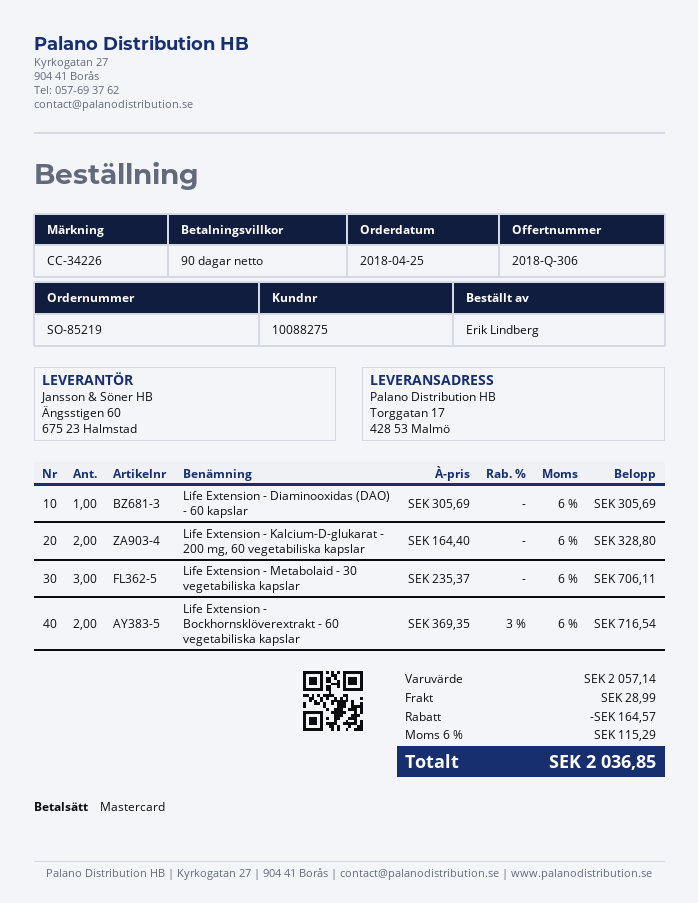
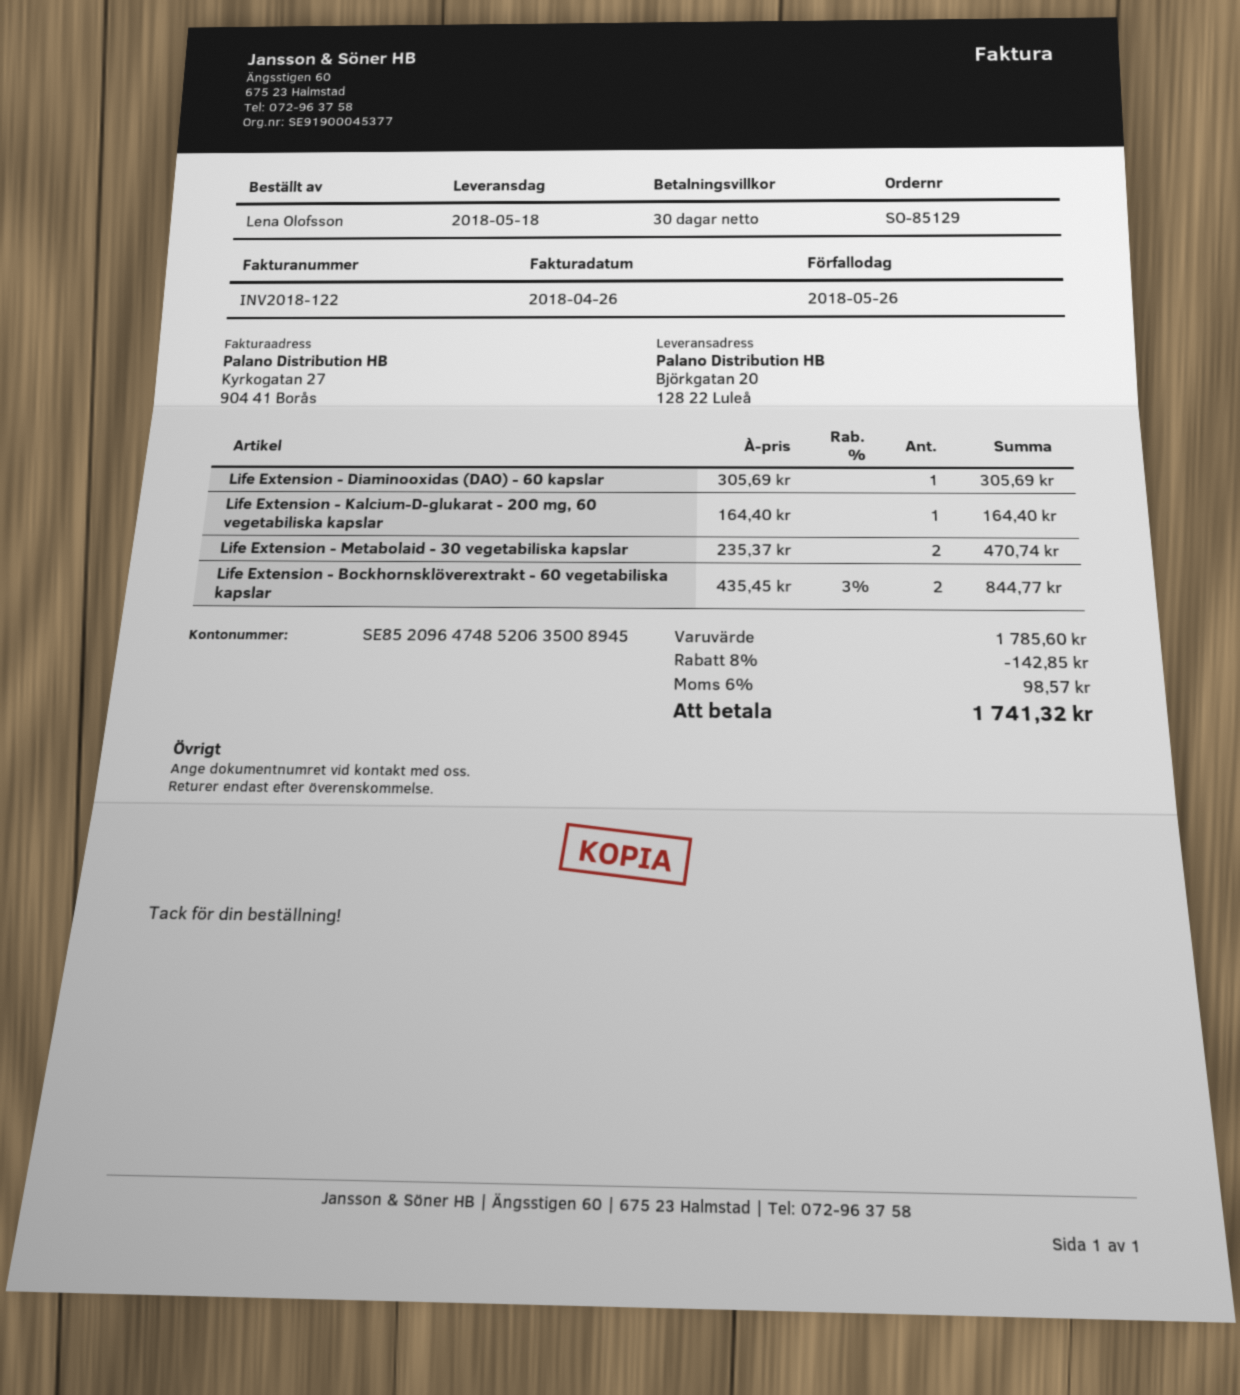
order number: SO-85219 -> SO-85129
payment terms: 90 days -> 30 days
ordered by: Erik Lindberg -> Lena Olofsson
ship to: Torggatan 17, 428 53 Malmö -> Björkgatan 20, 128 22 Luleå
Life Extension - Kalcium-D-glukarat - 200 mg, 60 vegetabiliska kapslar: 2 x 164.40 = 328.80 -> 1 x 164.40 = 164.40
Life Extension - Metabolaid - 30 vegetabiliska kapslar: 3 x 235.37 = 706.11 -> 2 x 235.37 = 470.74
Life Extension - Bockhornsklöverextrakt - 60 vegetabiliska kapslar: 2 x 369.35 - 3% = 716.54 -> 2 x 435.45 - 3% = 844.77
subtotal: 2057.14 -> 1785.60
discount: 164.57 -> 142.85
shipping: 28.99 -> none
tax: 6% = 115.29 -> 6% = 98.57
total: 2036.85 -> 1741.32

